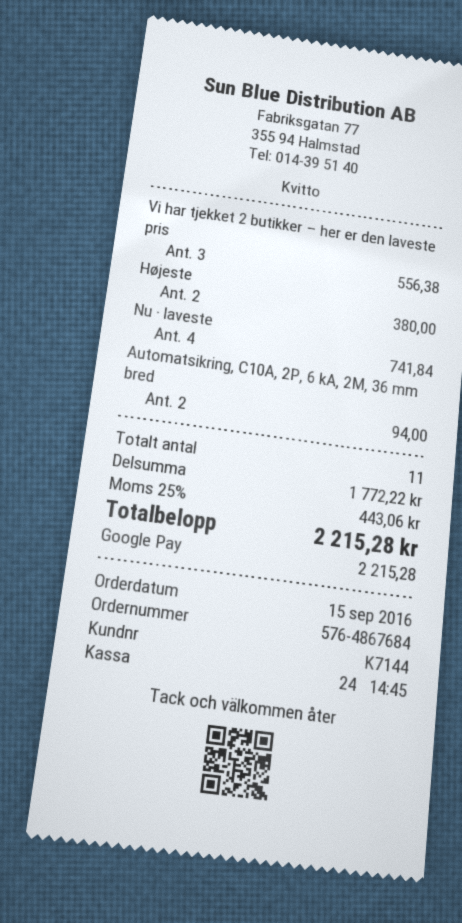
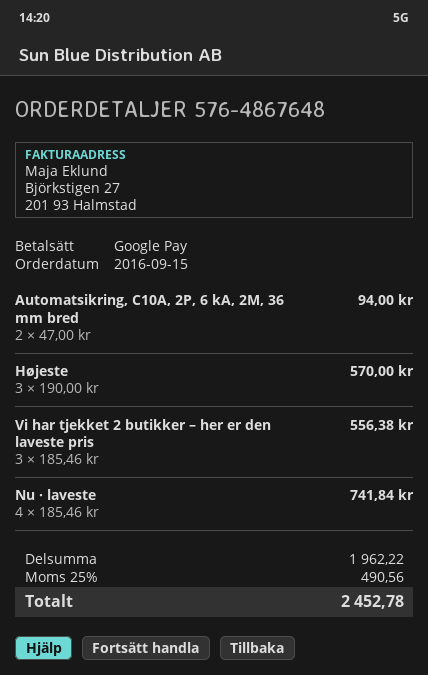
order number: 576-4867684 -> 576-4867648
Højeste: 2 for 380.00 -> 3 for 570.00
subtotal: 1772.22 -> 1962.22
tax: 25% = 443.06 -> 25% = 490.56
total: 2215.28 -> 2452.78

